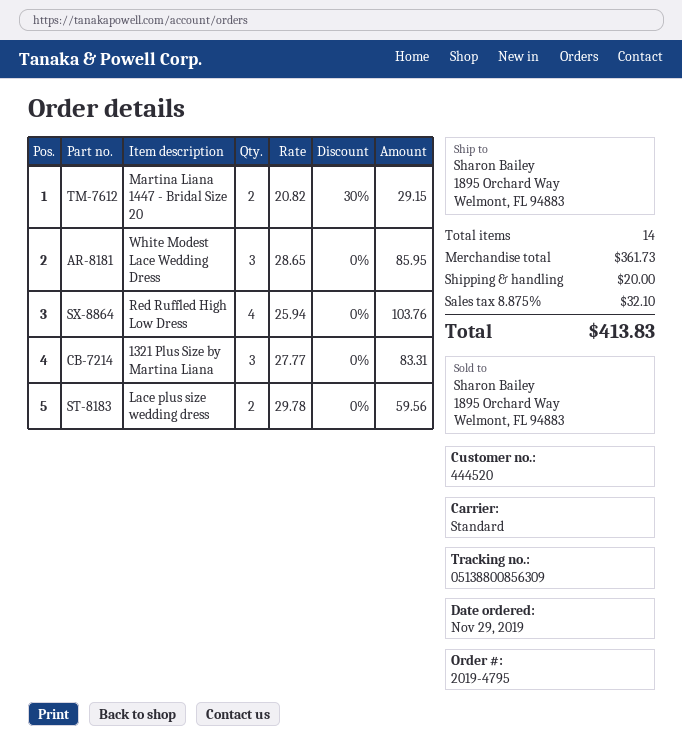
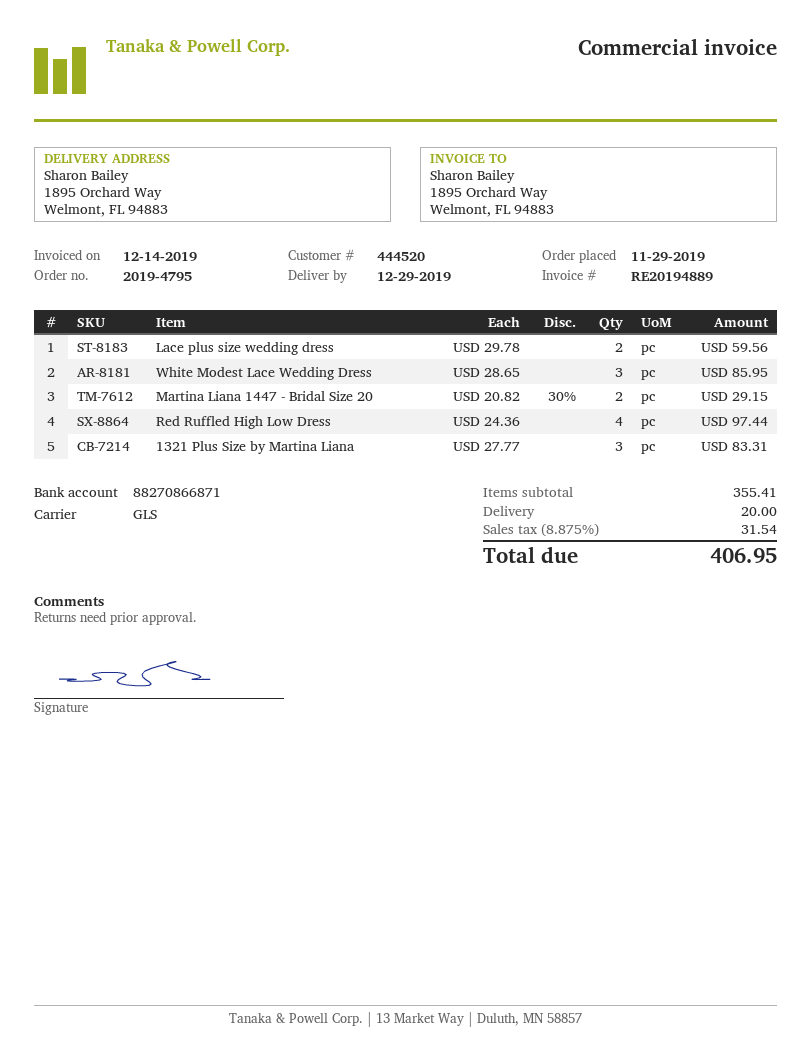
shipping method: standard -> GLS
Red Ruffled High Low Dress: 4 x 25.94 = 103.76 -> 4 x 24.36 = 97.44
subtotal: 361.73 -> 355.41
tax: 8.875% = 32.10 -> 8.875% = 31.54
total: 413.83 -> 406.95

